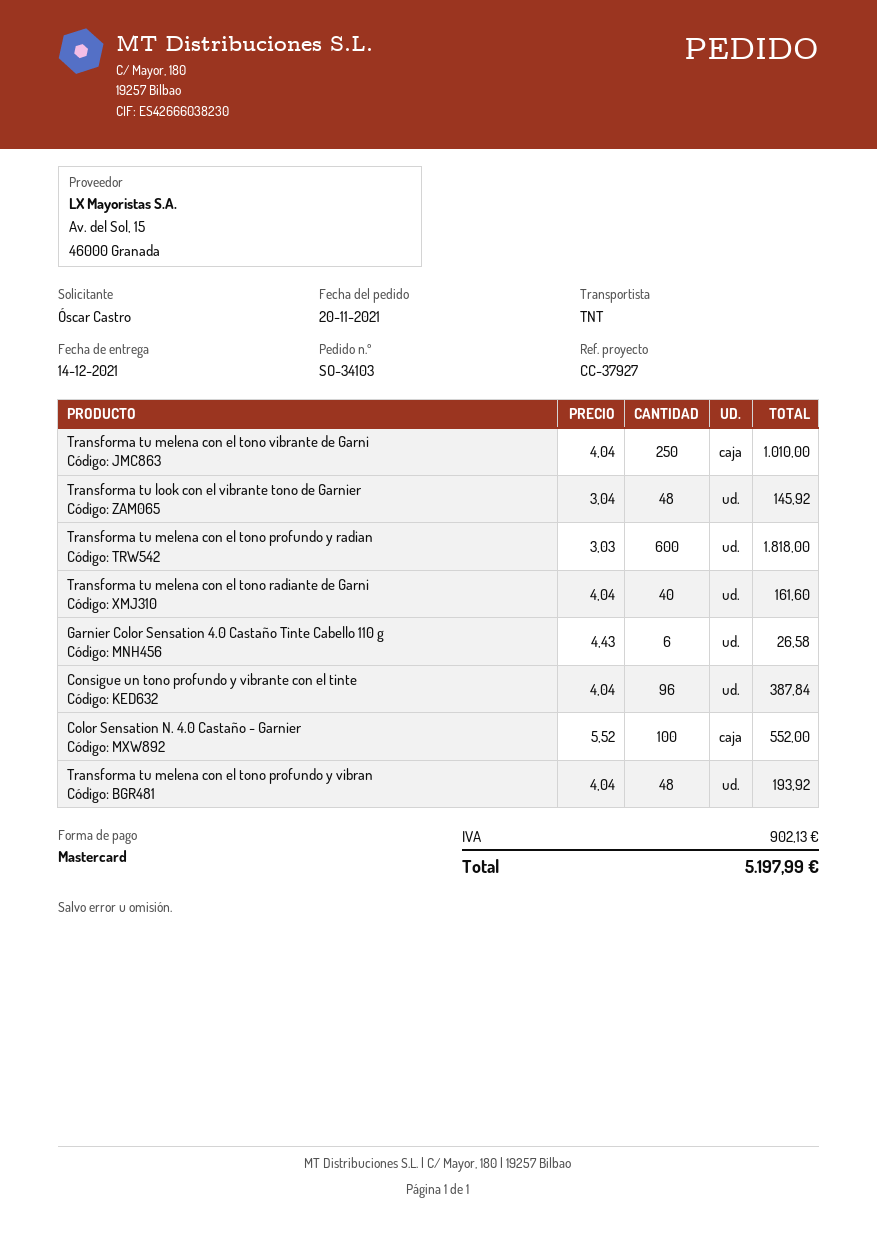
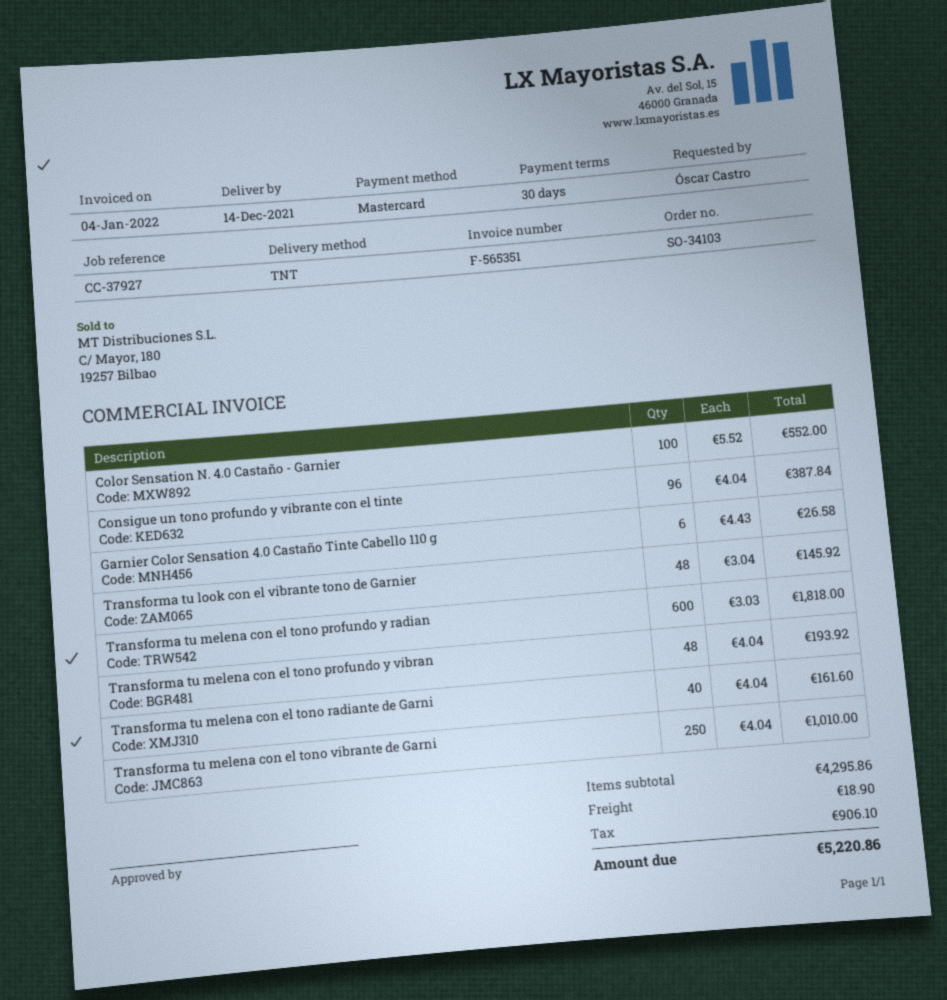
shipping: none -> 18.90
tax: 902.13 -> 906.10
total: 5197.99 -> 5220.86

